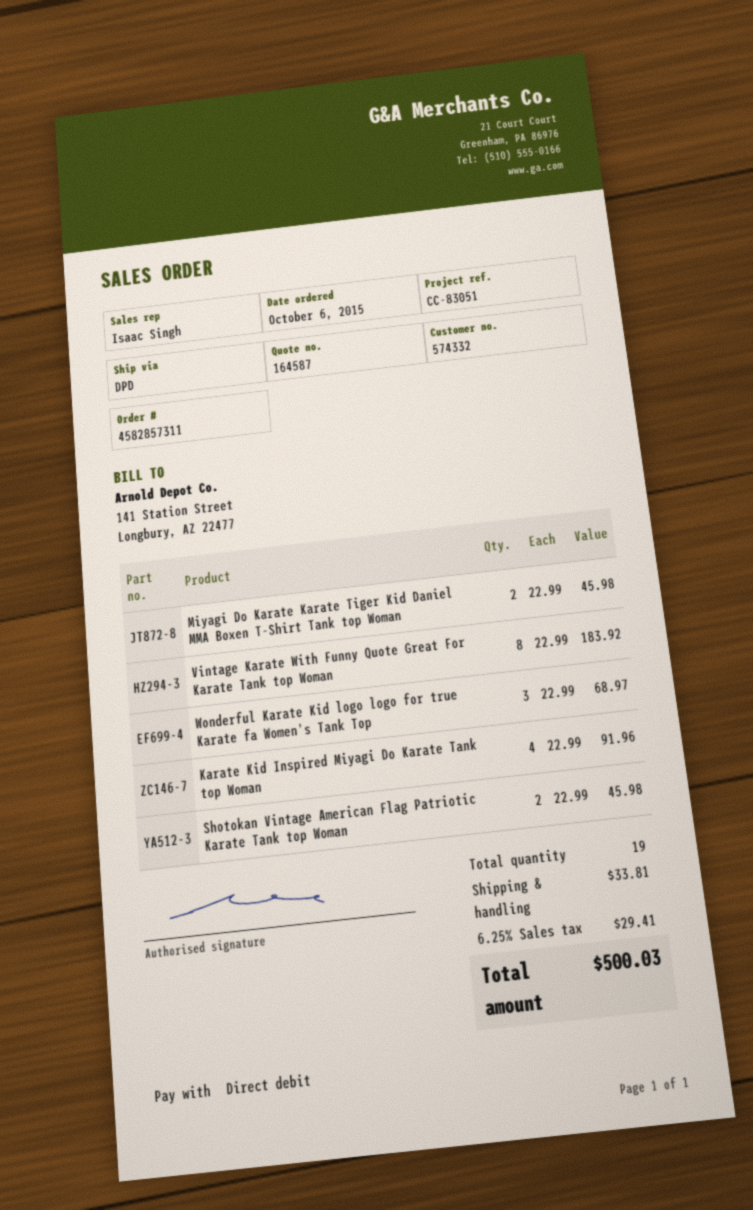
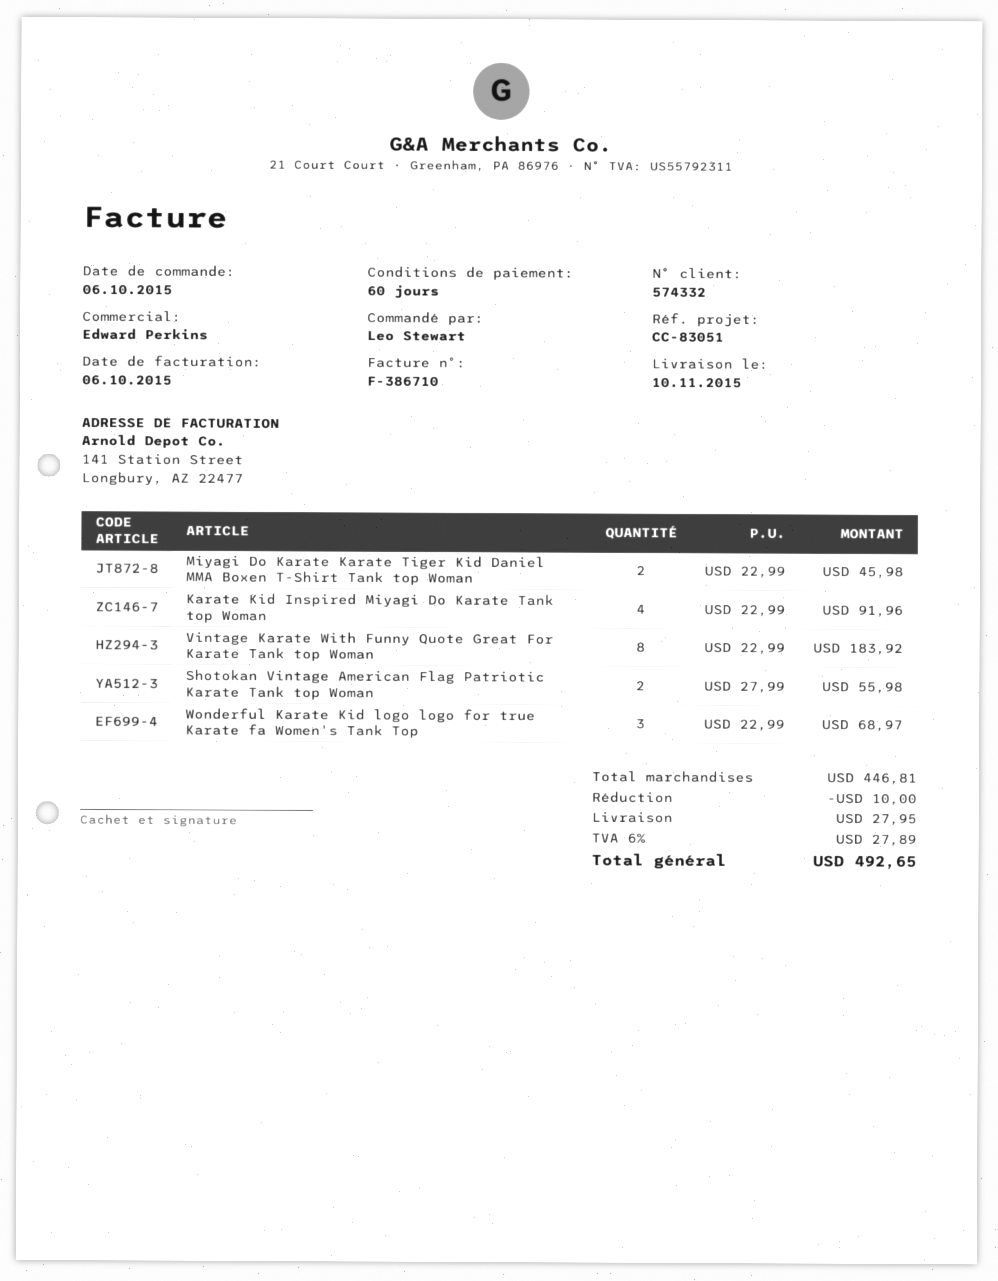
sales rep: Isaac Singh -> Edward Perkins
Shotokan Vintage American Flag Patriotic Karate Tank top Woman: 2 x 22.99 = 45.98 -> 2 x 27.99 = 55.98
discount: none -> 10.00
shipping: 33.81 -> 27.95
tax: 6.25% = 29.41 -> 6% = 27.89
total: 500.03 -> 492.65

